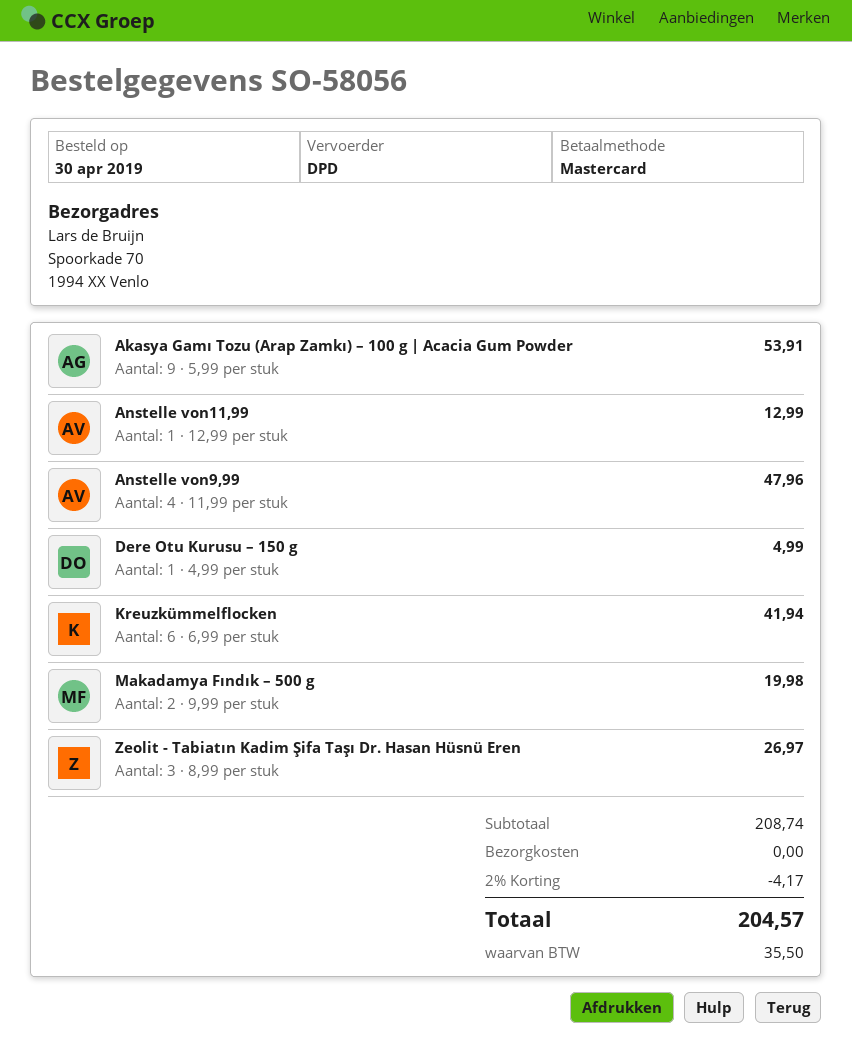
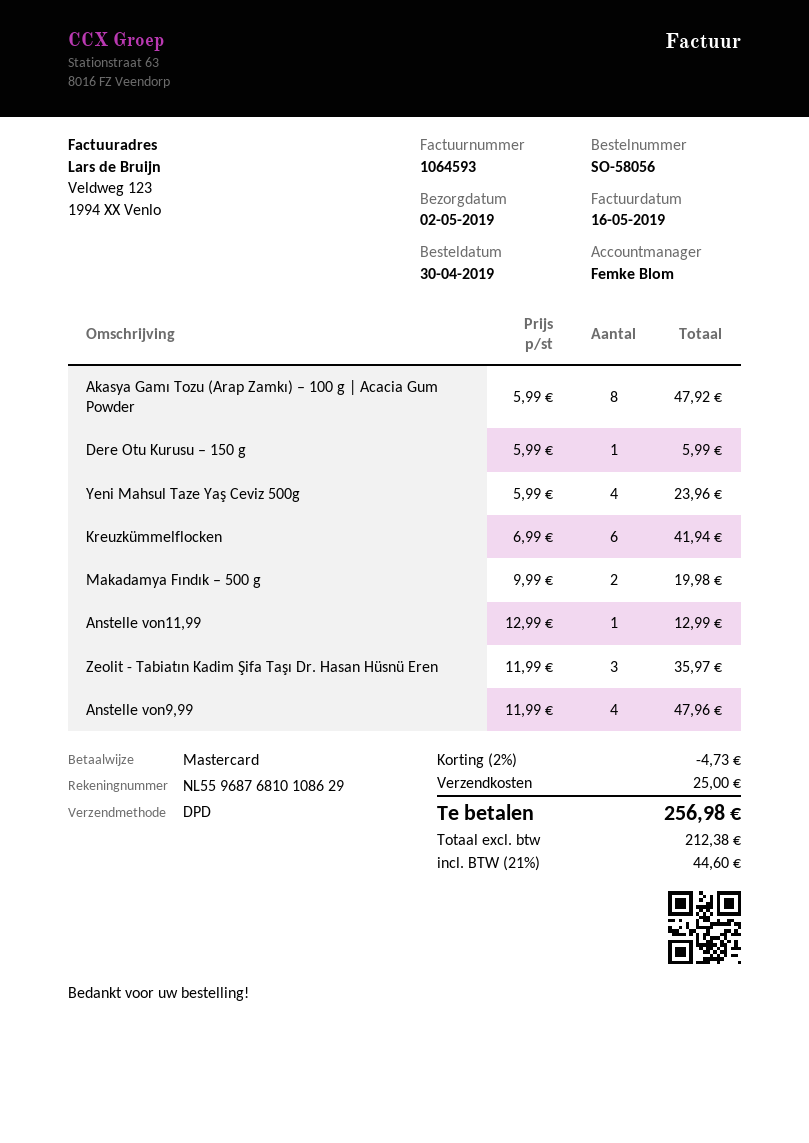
Akasya Gamı Tozu (Arap Zamkı) – 100 g | Acacia Gum Powder: 9 x 5.99 = 53.91 -> 8 x 5.99 = 47.92
Dere Otu Kurusu – 150 g: 1 x 4.99 = 4.99 -> 1 x 5.99 = 5.99
Zeolit - Tabiatın Kadim Şifa Taşı Dr. Hasan Hüsnü Eren: 3 x 8.99 = 26.97 -> 3 x 11.99 = 35.97
Yeni Mahsul Taze Yaş Ceviz 500g: none -> 4 x 5.99 = 23.96
discount: 2% = 4.17 -> 2% = 4.73
shipping: 0.00 -> 25.00
tax: 35.50 -> 44.60
total: 204.57 -> 256.98

